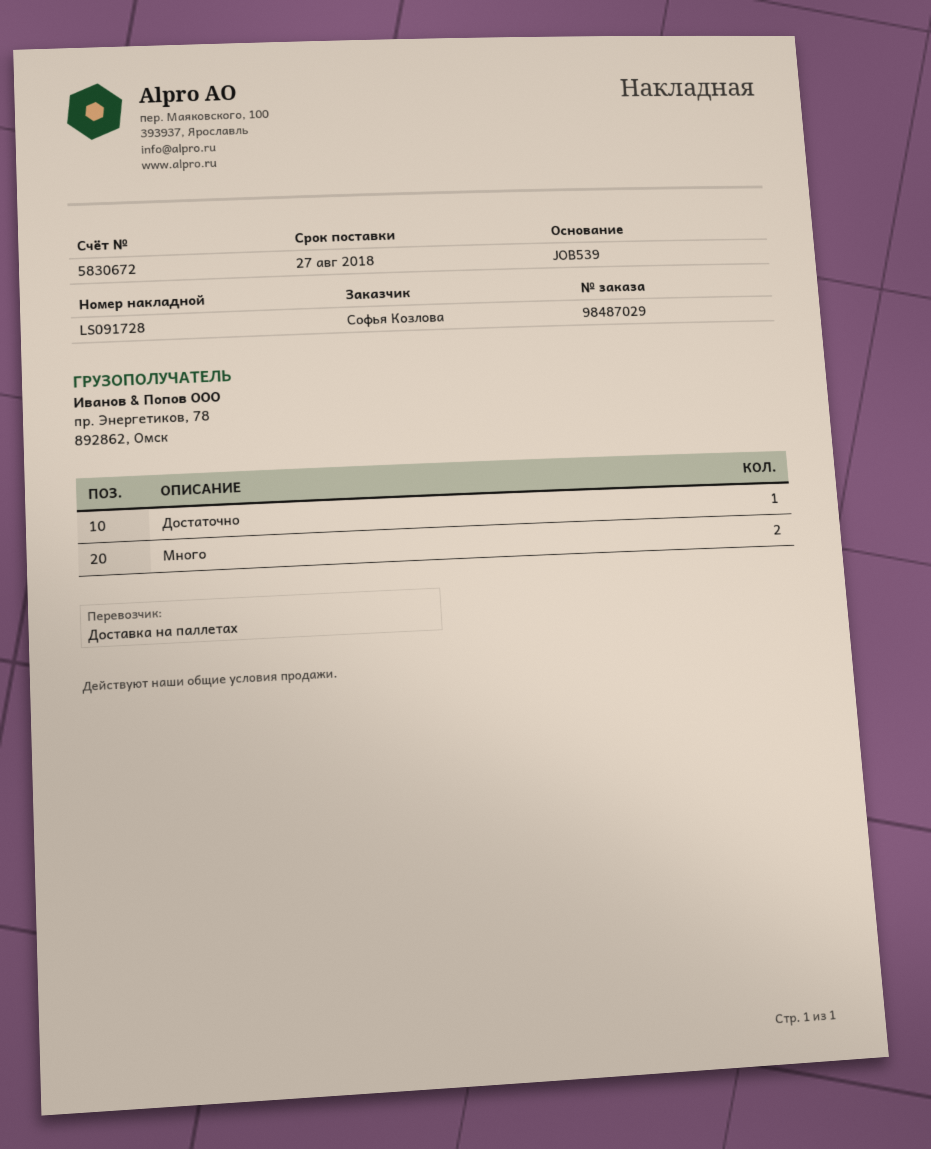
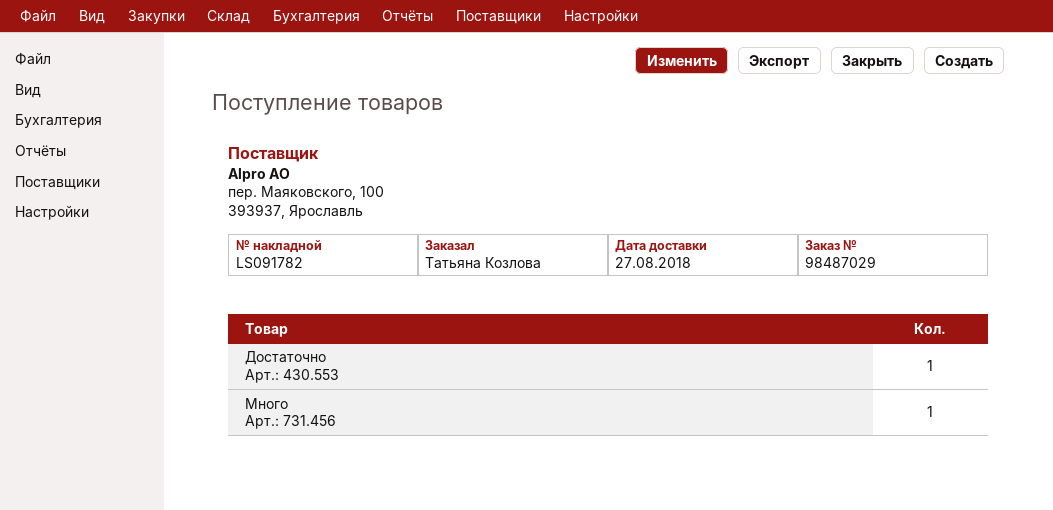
delivery note number: LS091728 -> LS091782
ordered by: Софья Козлова -> Татьяна Козлова
Много: 2 -> 1

